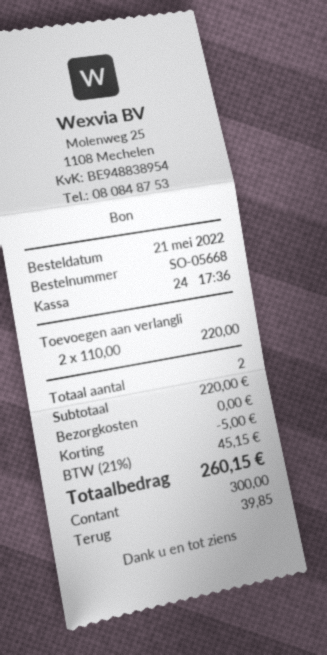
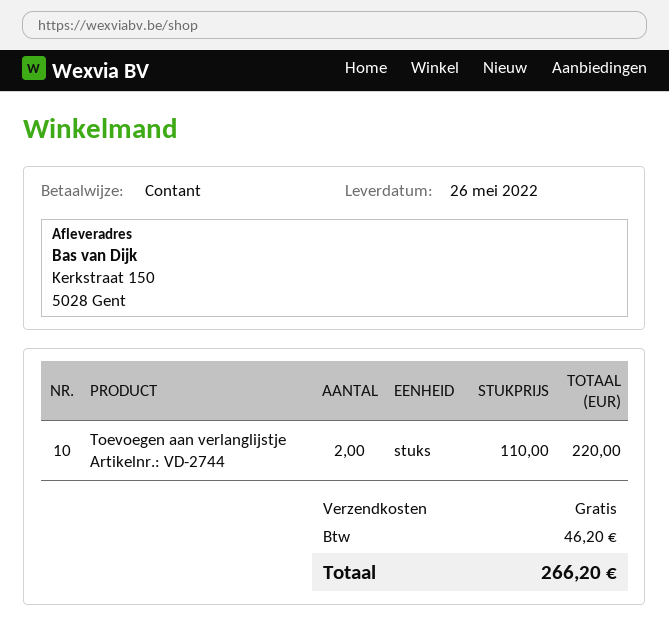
discount: 5.00 -> none
tax: 45.15 -> 46.20
total: 260.15 -> 266.20

